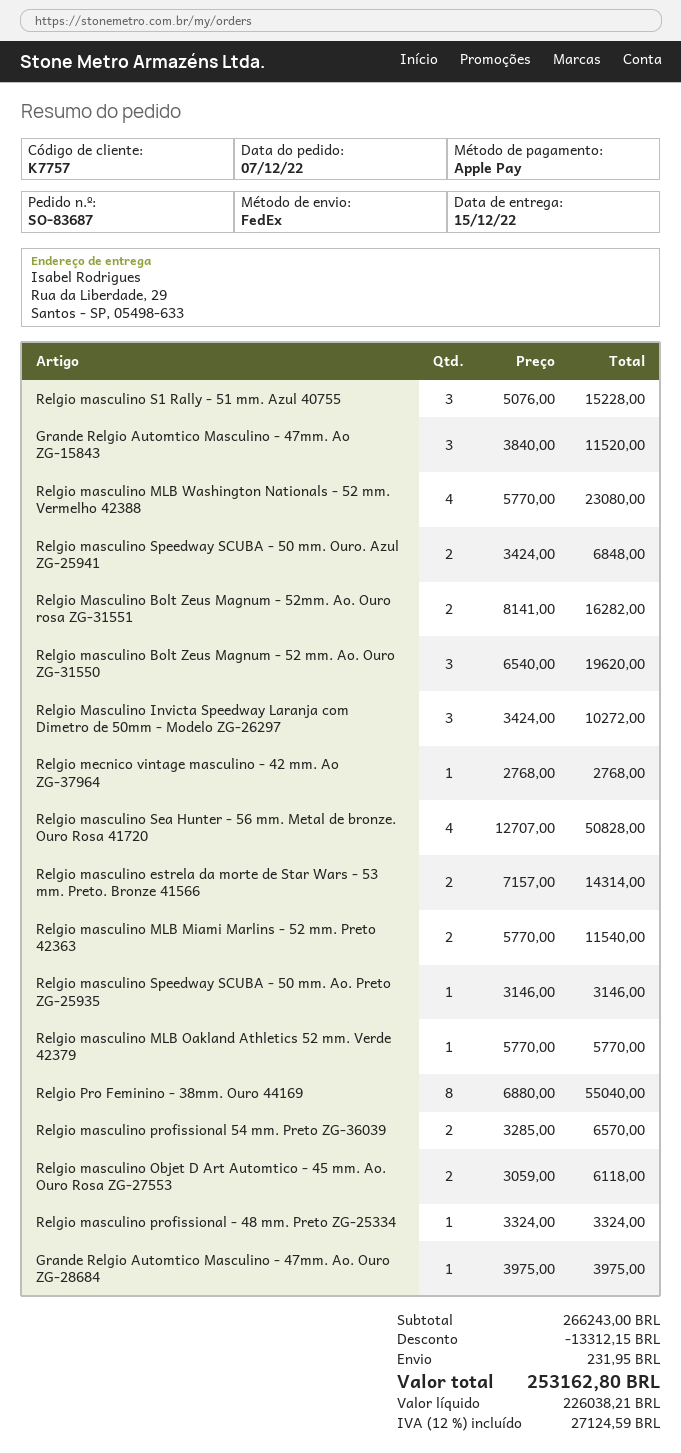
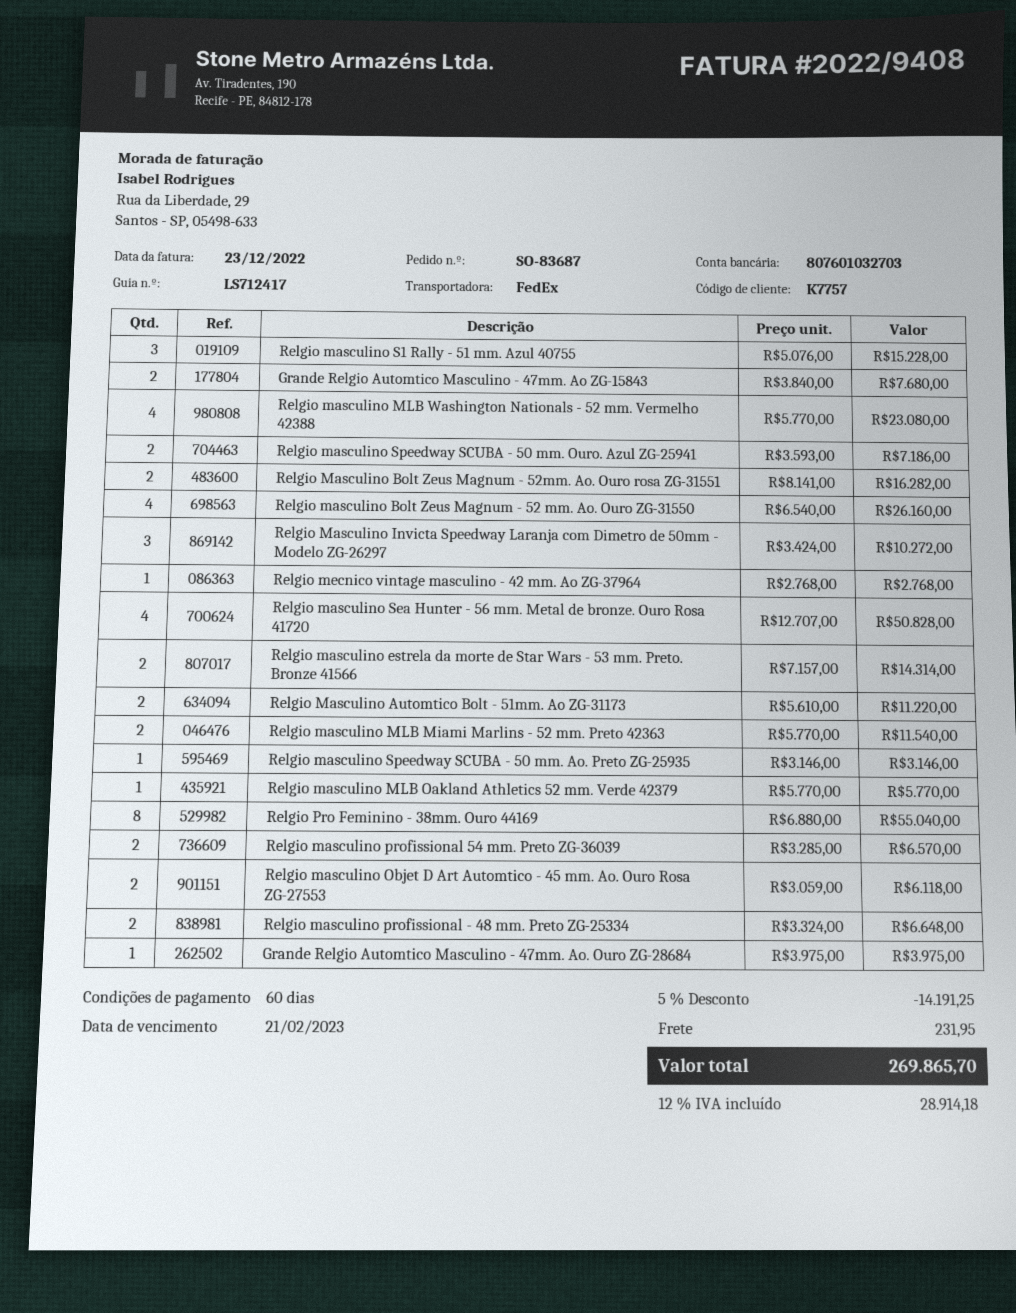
Grande Relgio Automtico Masculino - 47mm. Ao ZG-15843: 3 x 3840.00 = 11520.00 -> 2 x 3840.00 = 7680.00
Relgio masculino Speedway SCUBA - 50 mm. Ouro. Azul ZG-25941: 2 x 3424.00 = 6848.00 -> 2 x 3593.00 = 7186.00
Relgio masculino Bolt Zeus Magnum - 52 mm. Ao. Ouro ZG-31550: 3 x 6540.00 = 19620.00 -> 4 x 6540.00 = 26160.00
Relgio masculino profissional - 48 mm. Preto ZG-25334: 1 x 3324.00 = 3324.00 -> 2 x 3324.00 = 6648.00
Relgio Masculino Automtico Bolt - 51mm. Ao ZG-31173: none -> 2 x 5610.00 = 11220.00
discount: 13312.15 -> 14191.25
tax: 12% = 27124.59 -> 12% = 28914.18
total: 253162.80 -> 269865.70

